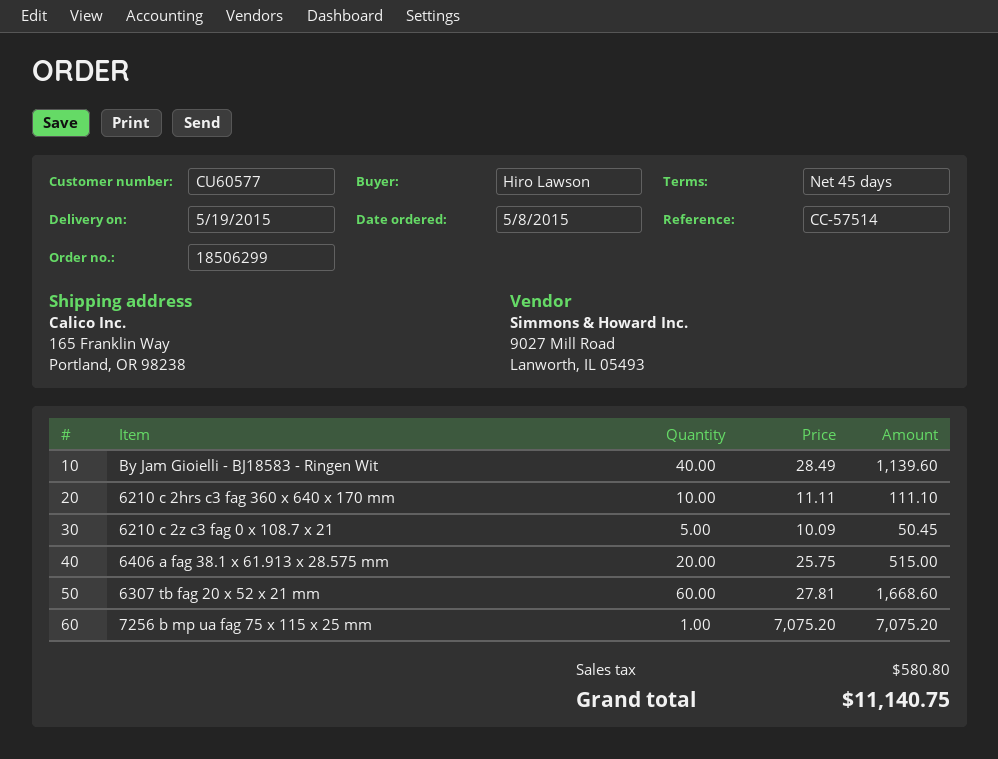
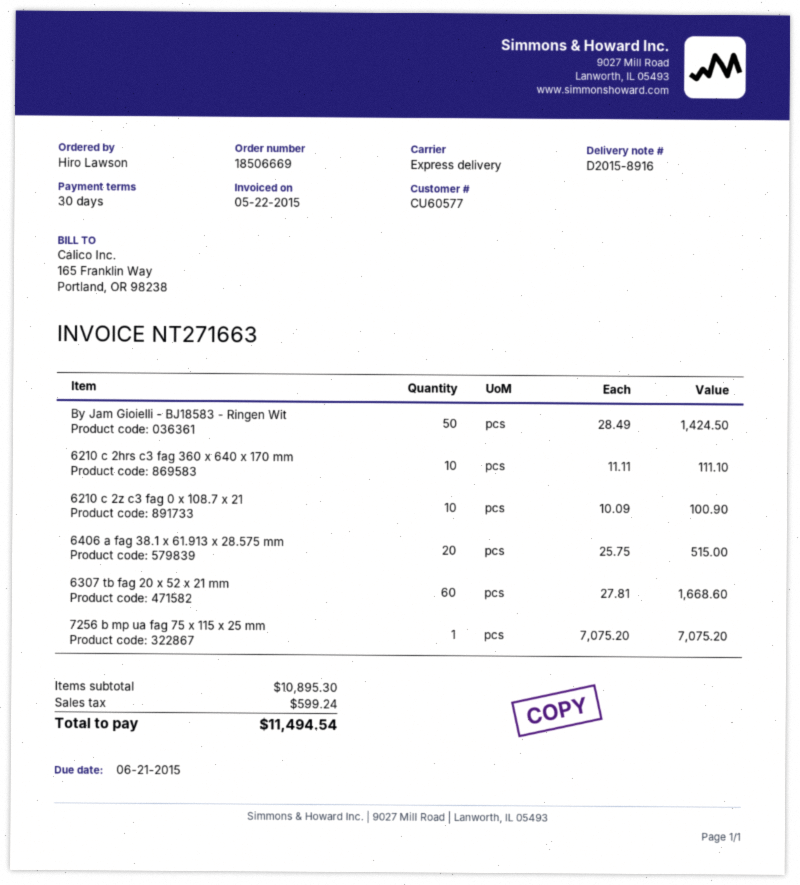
order number: 18506299 -> 18506669
payment terms: 45 days -> 30 days
By Jam Gioielli - BJ18583 - Ringen Wit: 40 x 28.49 = 1139.60 -> 50 x 28.49 = 1424.50
6210 c 2z c3 fag 0 x 108.7 x 21: 5 x 10.09 = 50.45 -> 10 x 10.09 = 100.90
tax: 580.80 -> 599.24
total: 11140.75 -> 11494.54

